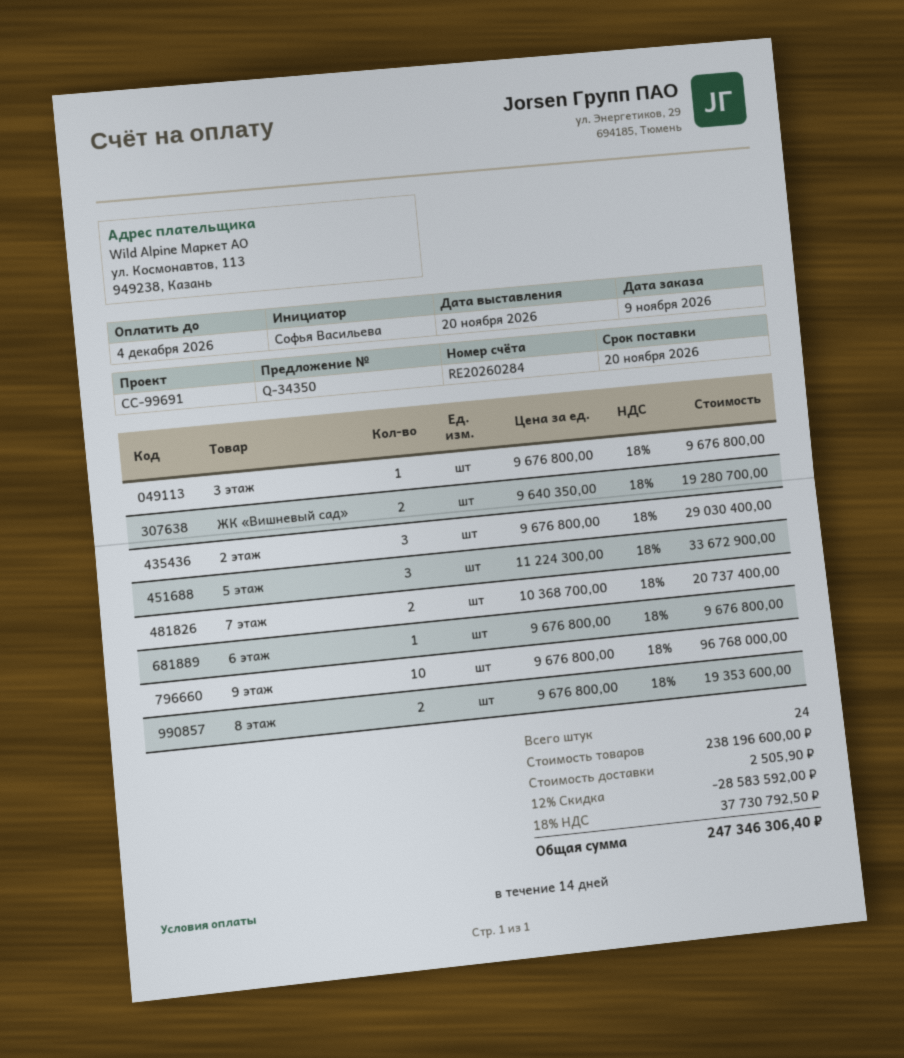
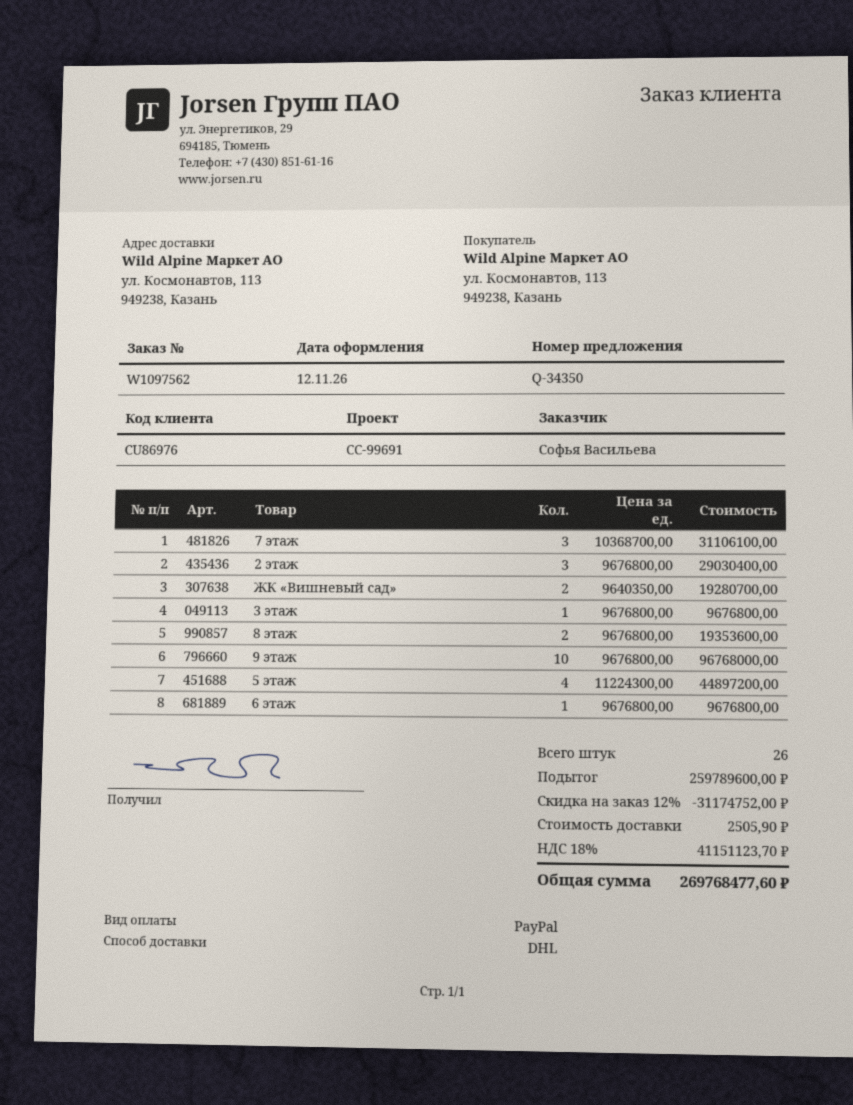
order date: 2026-11-09 -> 2026-11-12
5 этаж: 3 x 11224300.00 = 33672900.00 -> 4 x 11224300.00 = 44897200.00
7 этаж: 2 x 10368700.00 = 20737400.00 -> 3 x 10368700.00 = 31106100.00
total quantity: 24 -> 26
subtotal: 238196600.00 -> 259789600.00
discount: 12% = 28583592.00 -> 12% = 31174752.00
tax: 18% = 37730792.50 -> 18% = 41151123.70
total: 247346306.40 -> 269768477.60

